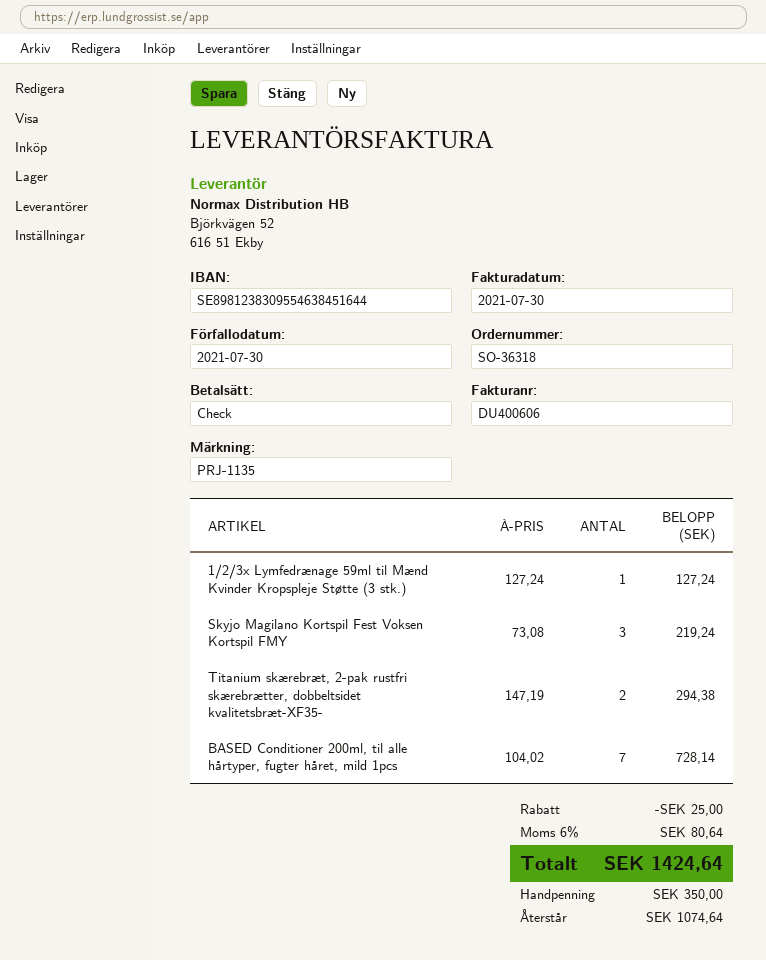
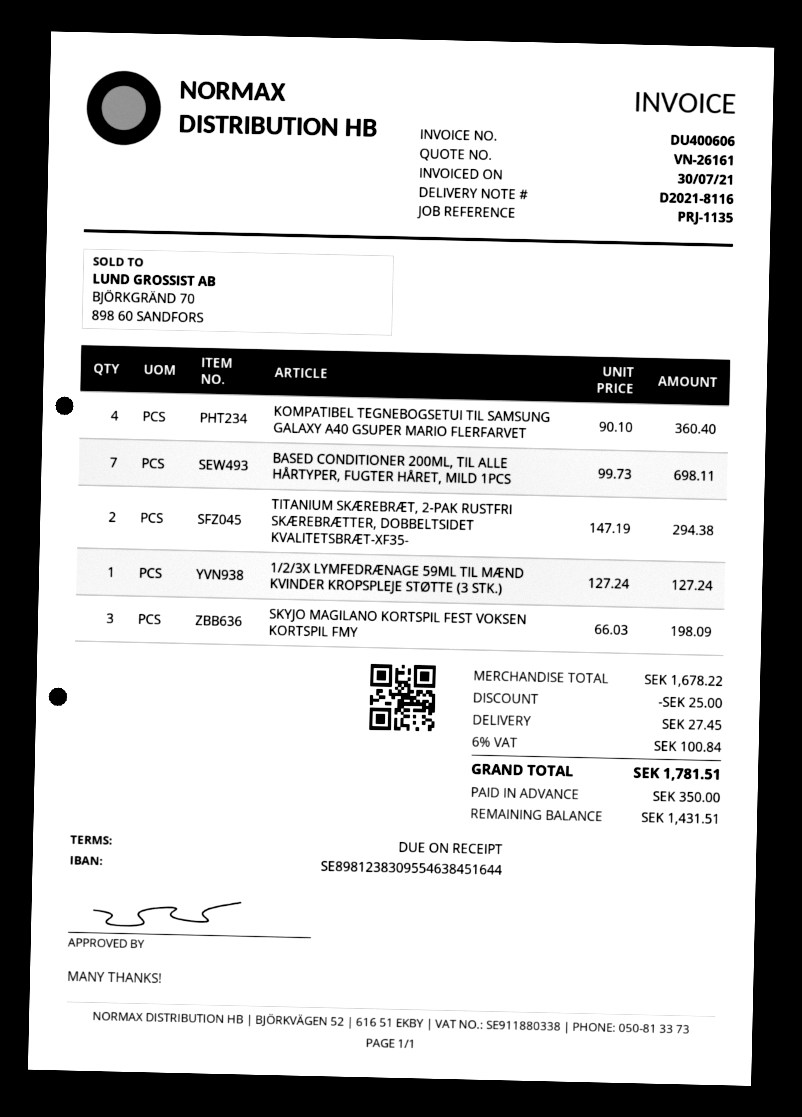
Skyjo Magilano Kortspil Fest Voksen Kortspil FMY: 3 x 73.08 = 219.24 -> 3 x 66.03 = 198.09
BASED Conditioner 200ml, til alle hårtyper, fugter håret, mild 1pcs: 7 x 104.02 = 728.14 -> 7 x 99.73 = 698.11
KOMPATIBEL TEGNEBOGSETUI TIL SAMSUNG GALAXY A40 GSUPER MARIO FLERFARVET: none -> 4 x 90.10 = 360.40
shipping: none -> 27.45
tax: 6% = 80.64 -> 6% = 100.84
total: 1424.64 -> 1781.51
balance: 1074.64 -> 1431.51

